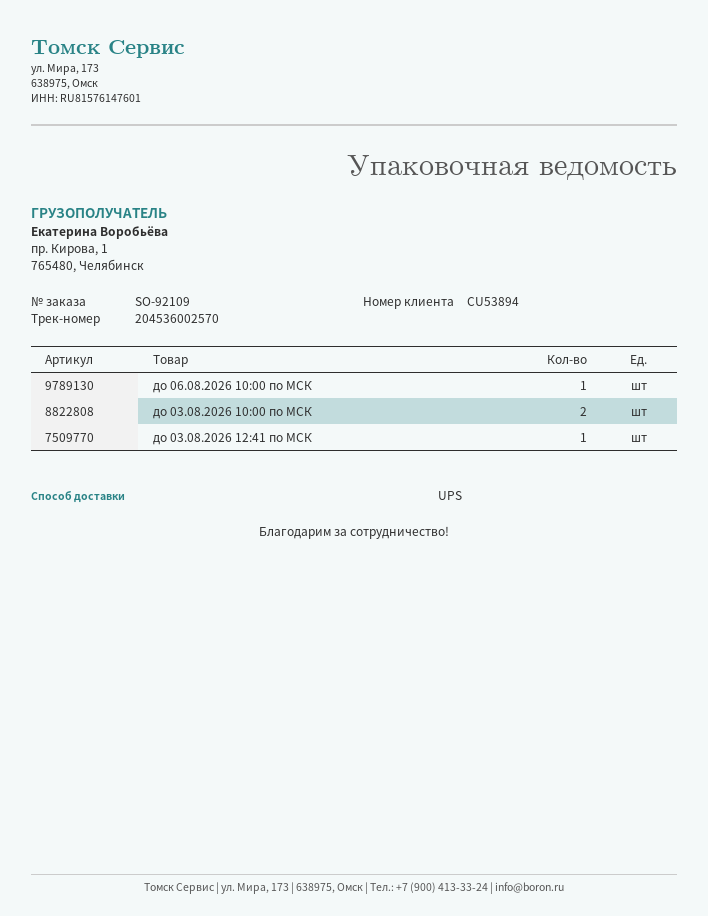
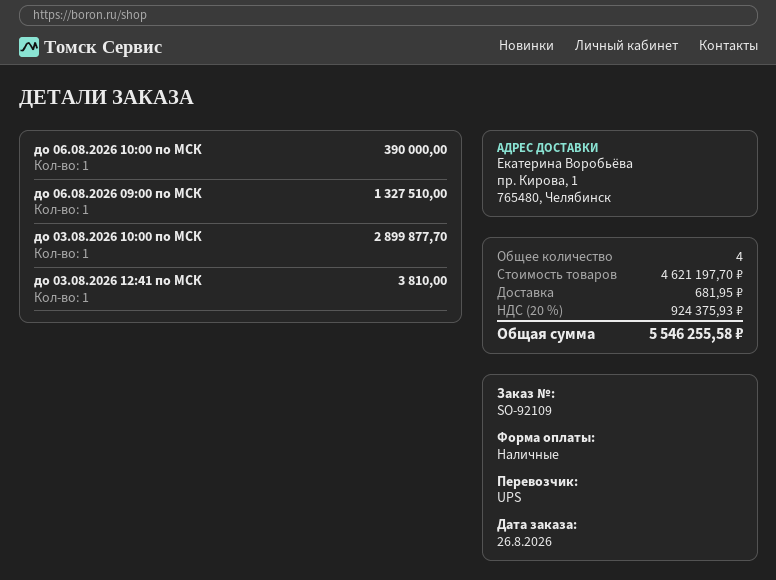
до 03.08.2026 10:00 по МСК: 2 -> 1
до 06.08.2026 09:00 по МСК: none -> 1

